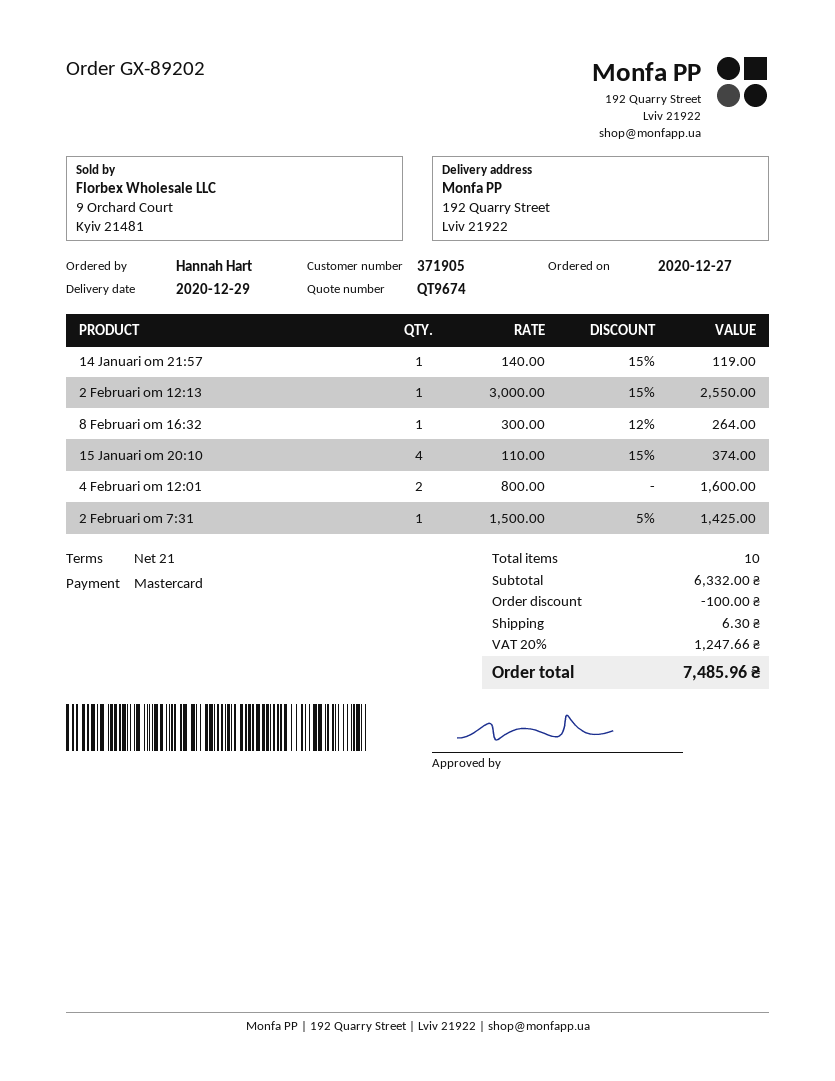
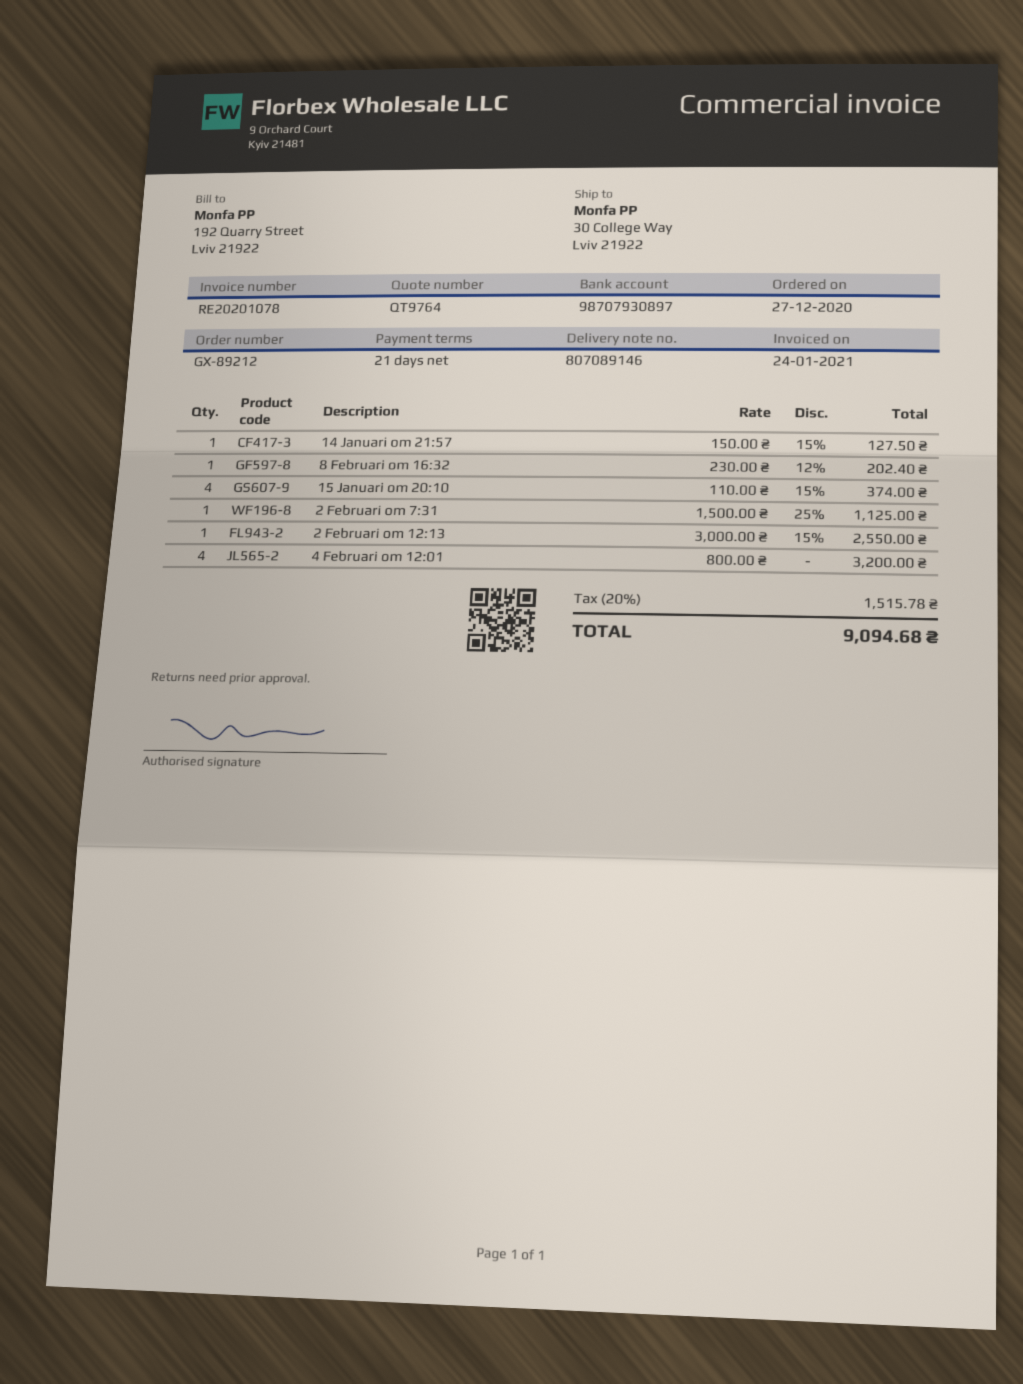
quote number: QT9674 -> QT9764
order number: GX-89202 -> GX-89212
ship to: 192 Quarry Street, Lviv 21922 -> 30 College Way, Lviv 21922
14 Januari om 21:57: 1 x 140.00 - 15% = 119.00 -> 1 x 150.00 - 15% = 127.50
8 Februari om 16:32: 1 x 300.00 - 12% = 264.00 -> 1 x 230.00 - 12% = 202.40
4 Februari om 12:01: 2 x 800.00 = 1600.00 -> 4 x 800.00 = 3200.00
2 Februari om 7:31: 1 x 1500.00 - 5% = 1425.00 -> 1 x 1500.00 - 25% = 1125.00
discount: 100.00 -> none
shipping: 6.30 -> none
tax: 20% = 1247.66 -> 20% = 1515.78
total: 7485.96 -> 9094.68

